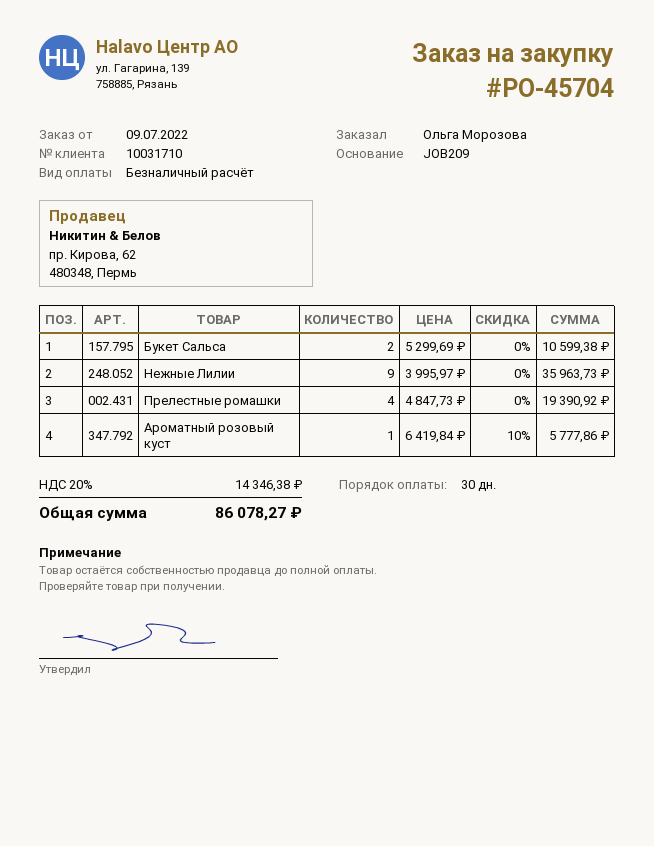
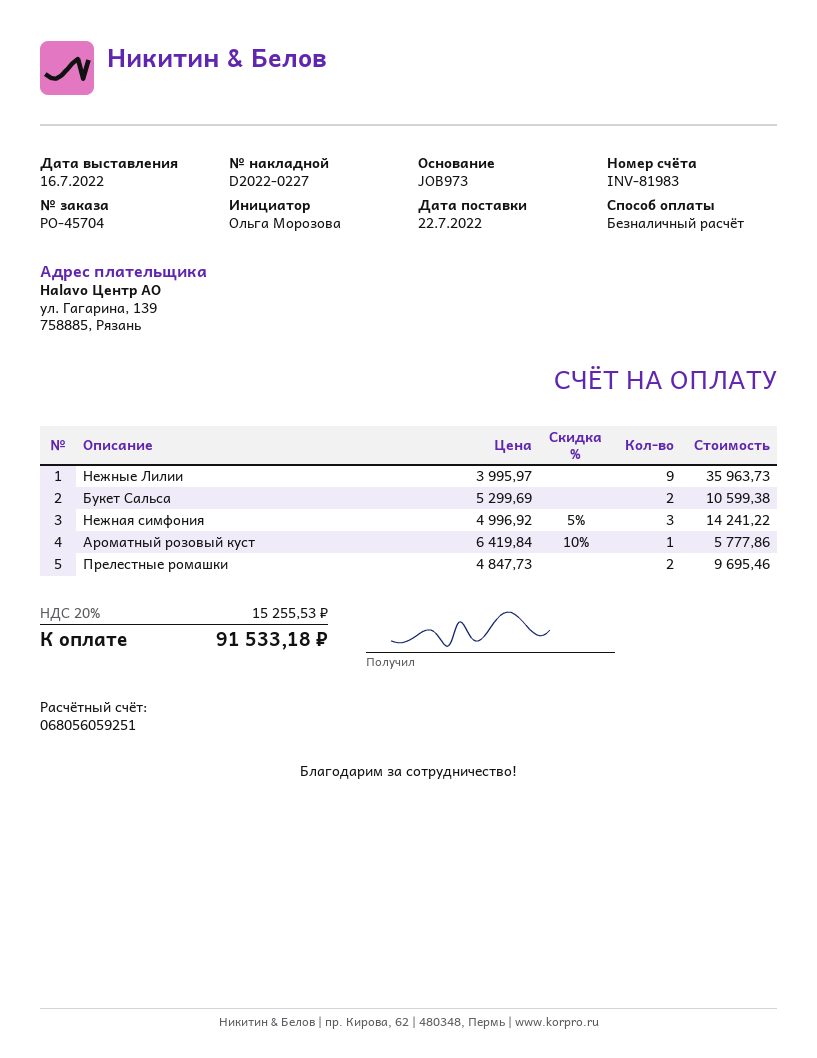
reference: JOB209 -> JOB973
Прелестные ромашки: 4 x 4847.73 = 19390.92 -> 2 x 4847.73 = 9695.46
Нежная симфония: none -> 3 x 4996.92 - 5% = 14241.22
tax: 20% = 14346.38 -> 20% = 15255.53
total: 86078.27 -> 91533.18

